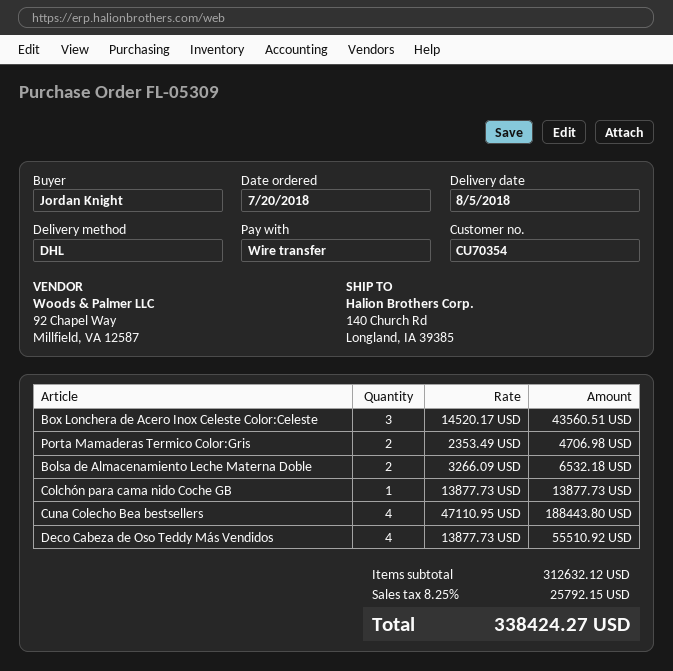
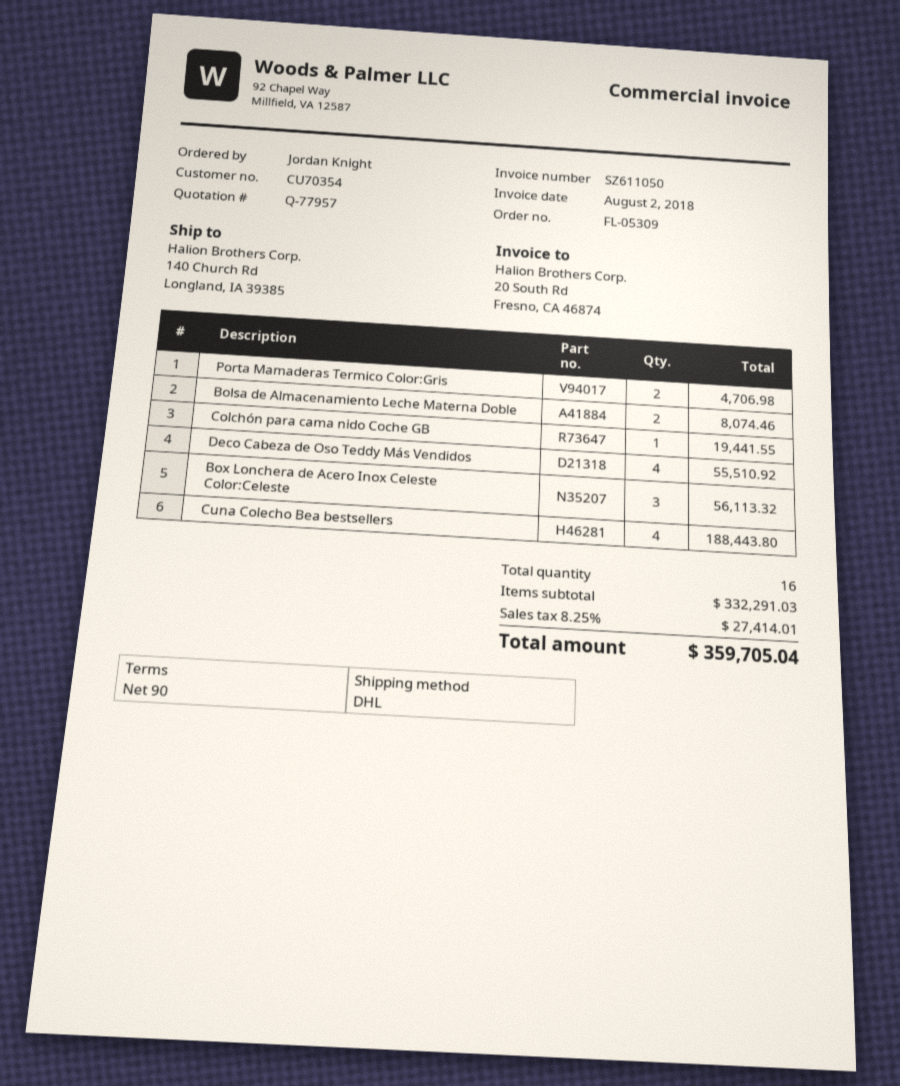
Box Lonchera de Acero Inox Celeste Color:Celeste: 3 for 43560.51 -> 3 for 56113.32
Bolsa de Almacenamiento Leche Materna Doble: 2 for 6532.18 -> 2 for 8074.46
Colchón para cama nido Coche GB: 1 for 13877.73 -> 1 for 19441.55
subtotal: 312632.12 -> 332291.03
tax: 8.25% = 25792.15 -> 8.25% = 27414.01
total: 338424.27 -> 359705.04

